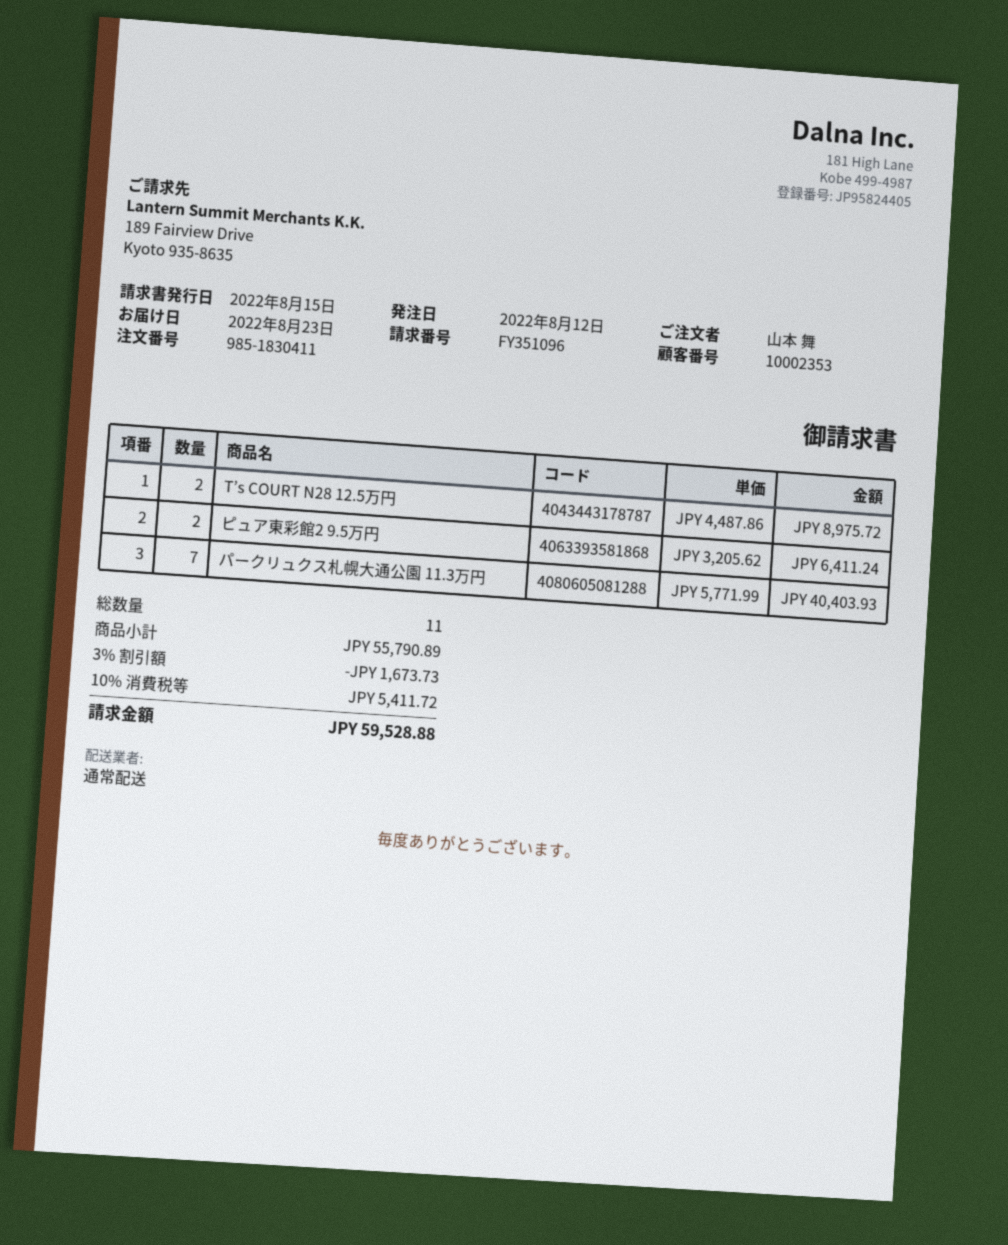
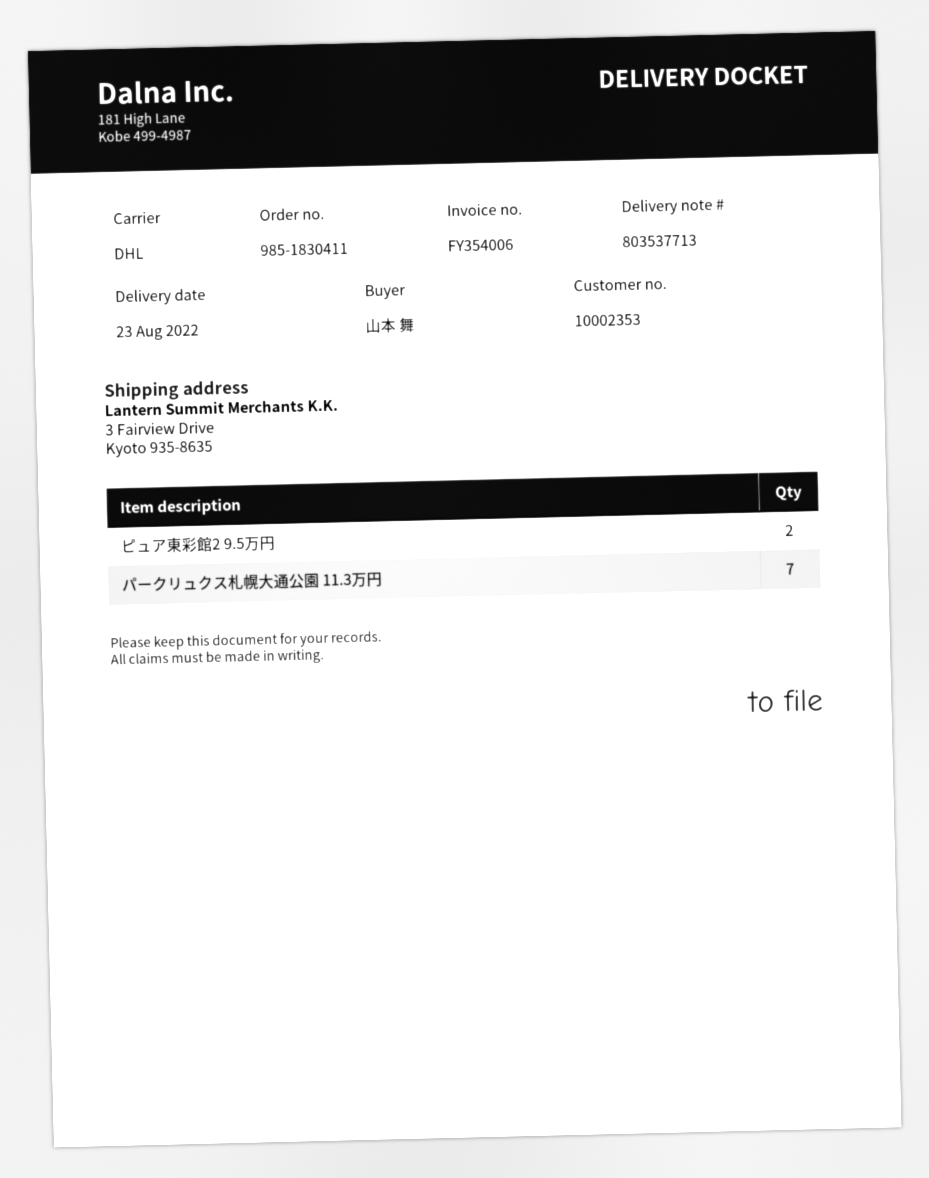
invoice number: FY351096 -> FY354006
shipping method: standard -> DHL
T’s COURT N28 12.5万円: 2 -> none

